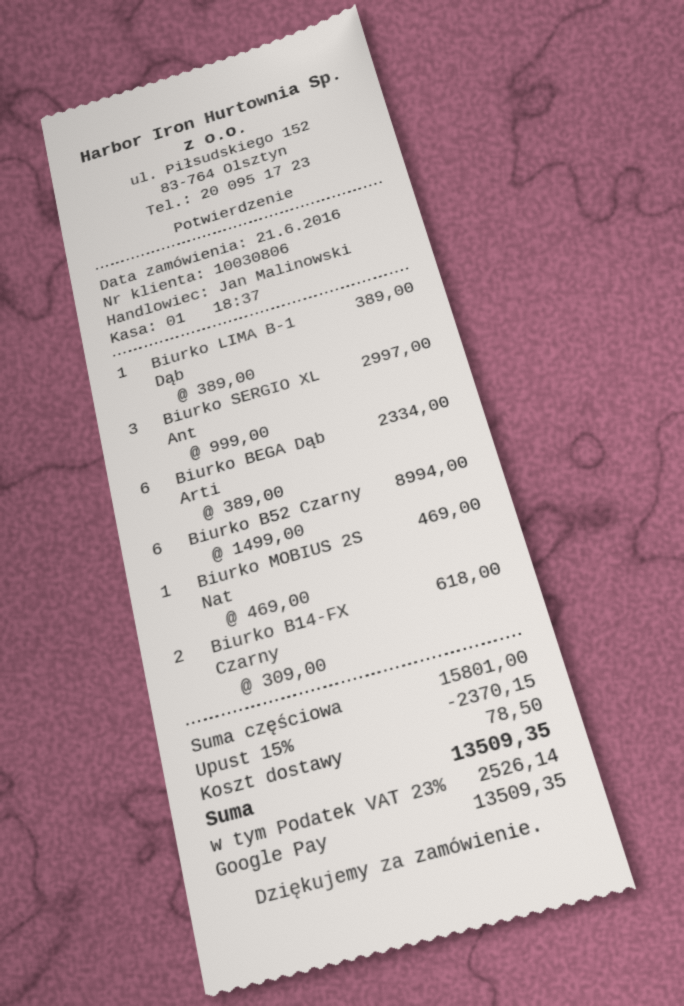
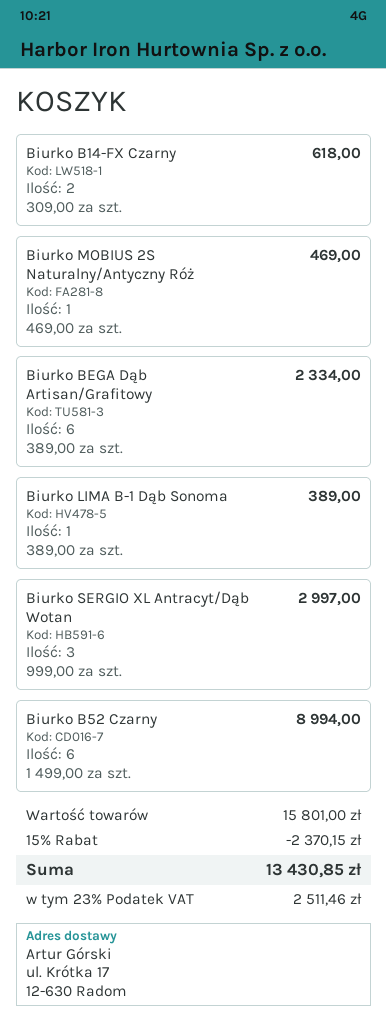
shipping: 78.50 -> none
tax: 23% = 2526.14 -> 23% = 2511.46
total: 13509.35 -> 13430.85

